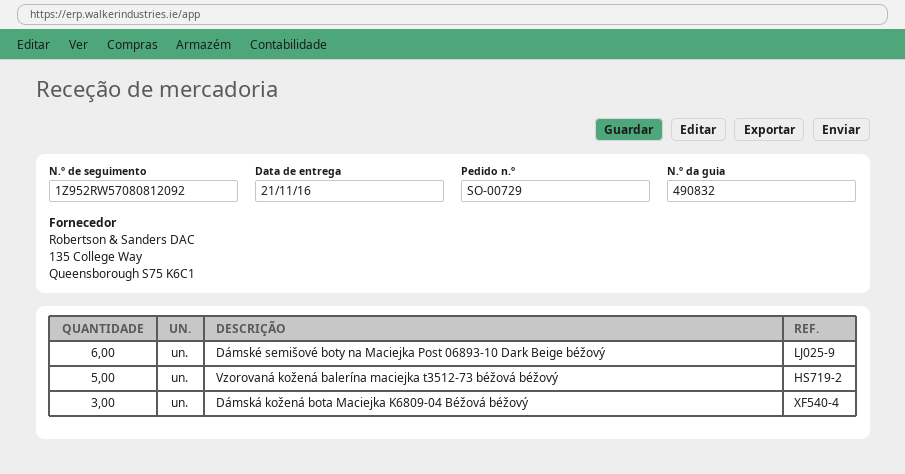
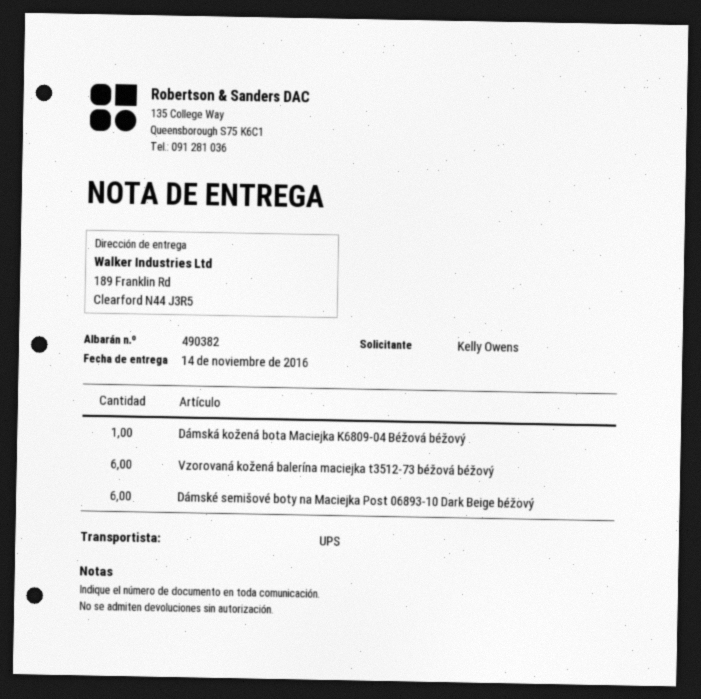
delivery note number: 490832 -> 490382
delivery date: 2016-11-21 -> 2016-11-14
Vzorovaná kožená balerína maciejka t3512-73 béžová béžový: 5 -> 6
Dámská kožená bota Maciejka K6809-04 Béžová béžový: 3 -> 1

